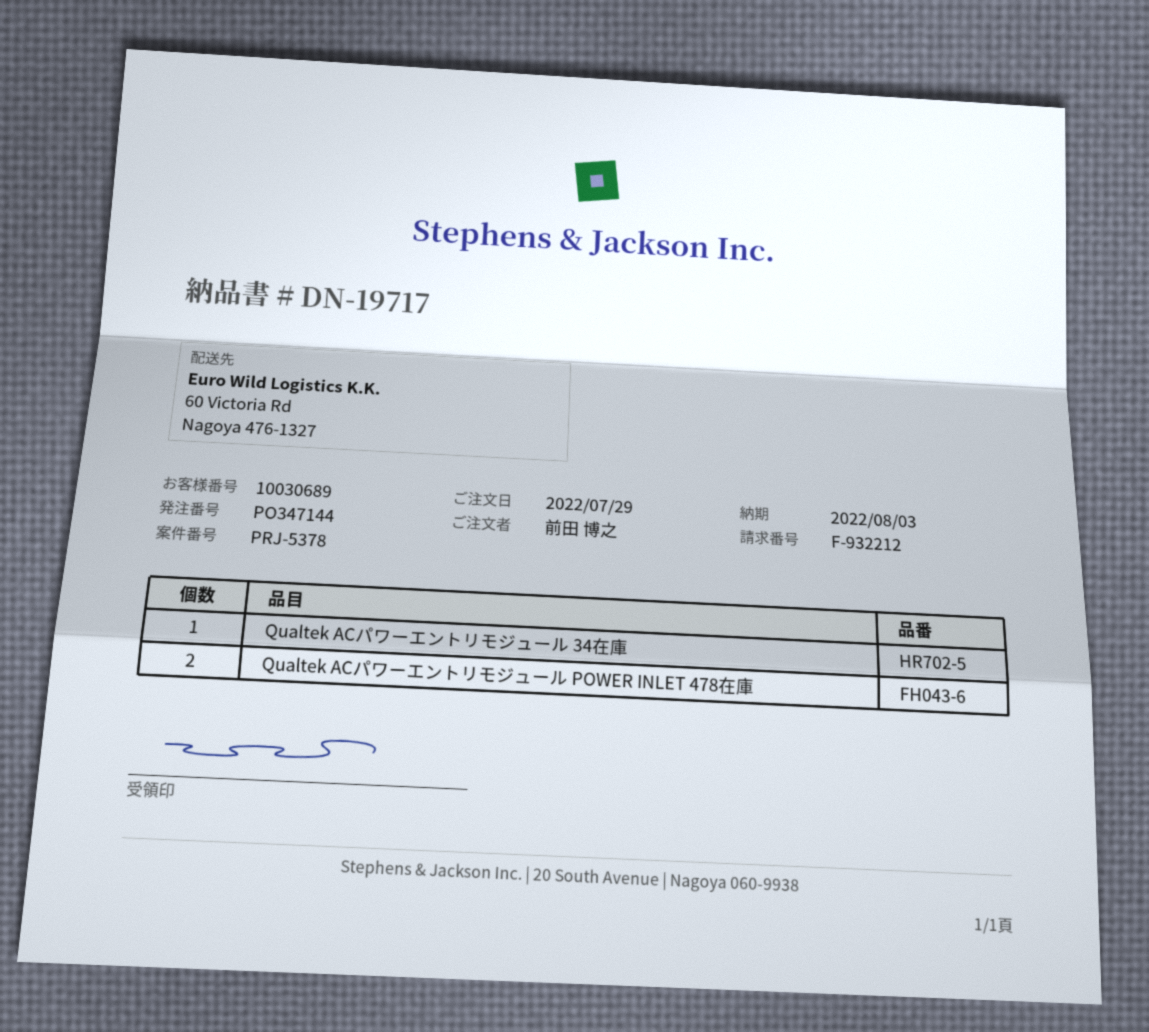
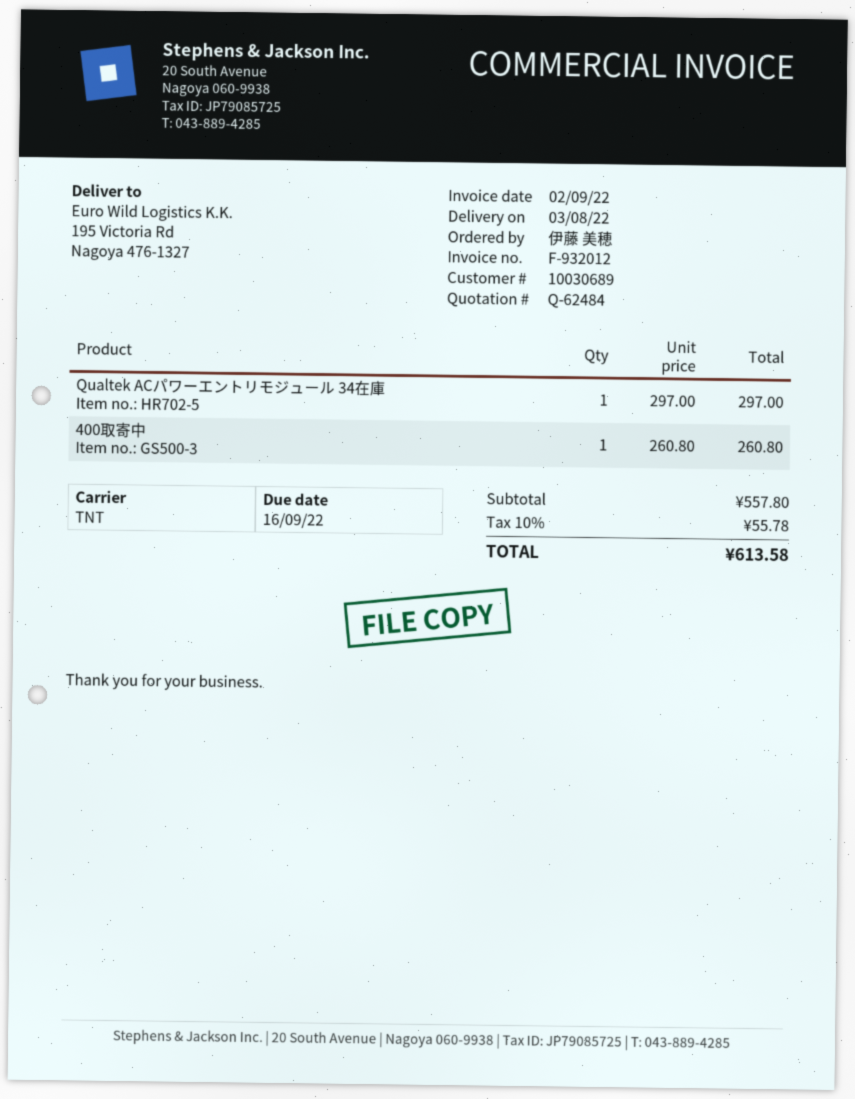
invoice number: F-932212 -> F-932012
ordered by: 前田 博之 -> 伊藤 美穂
ship to: 60 Victoria Rd, Nagoya 476-1327 -> 195 Victoria Rd, Nagoya 476-1327
Qualtek ACパワーエントリモジュール POWER INLET 478在庫: 2 -> none
400取寄中: none -> 1

